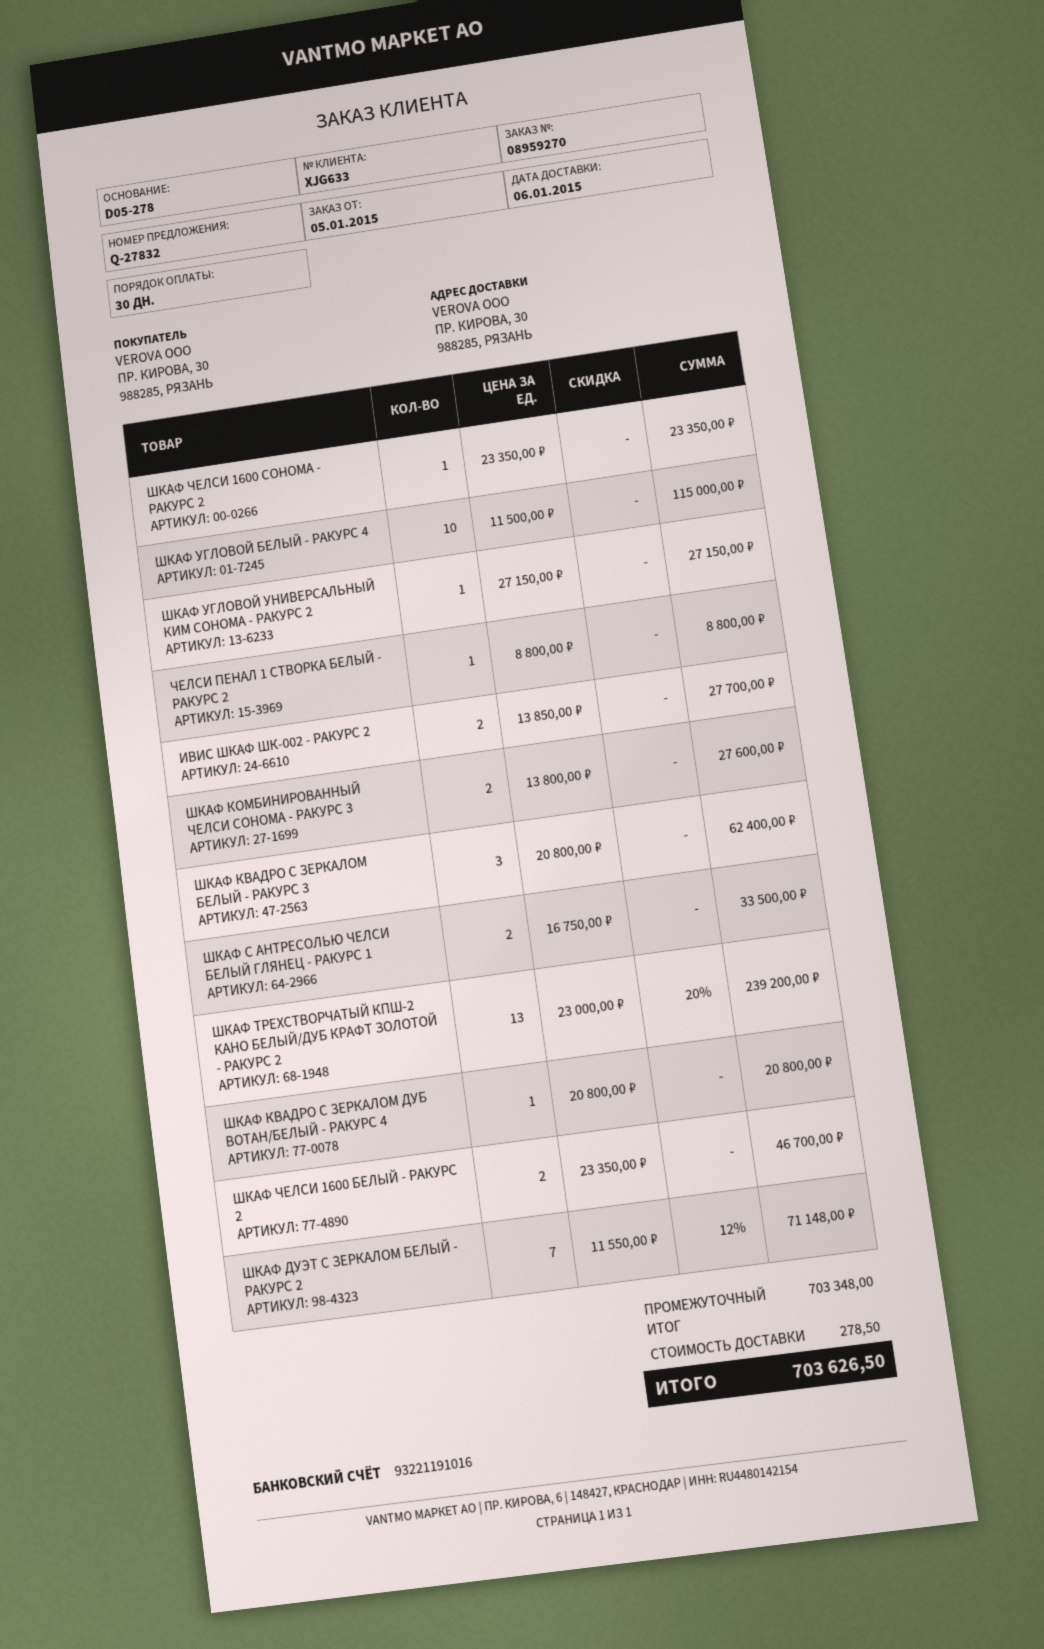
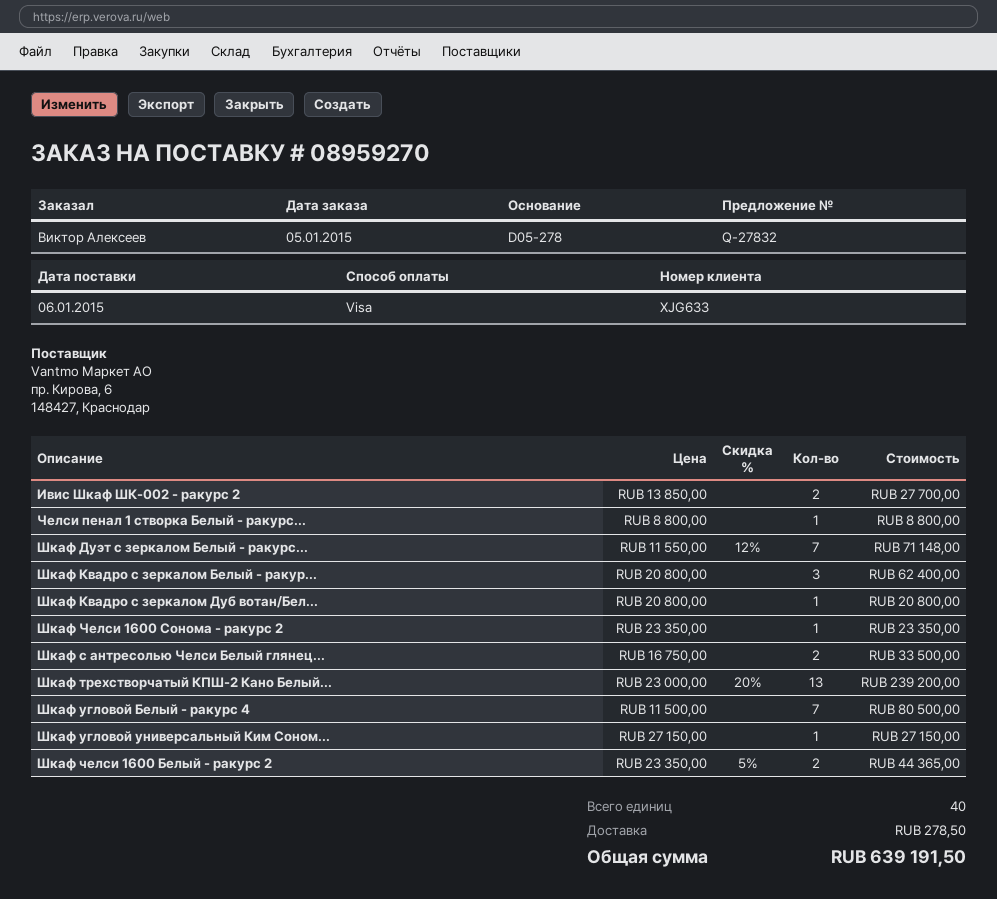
ШКАФ УГЛОВОЙ БЕЛЫЙ - РАКУРС 4: 10 x 11500.00 = 115000.00 -> 7 x 11500.00 = 80500.00
ШКАФ КОМБИНИРОВАННЫЙ ЧЕЛСИ СОНОМА - РАКУРС 3: 2 x 13800.00 = 27600.00 -> none
ШКАФ ЧЕЛСИ 1600 БЕЛЫЙ - РАКУРС 2: 2 x 23350.00 = 46700.00 -> 2 x 23350.00 - 5% = 44365.00
total: 703626.50 -> 639191.50

